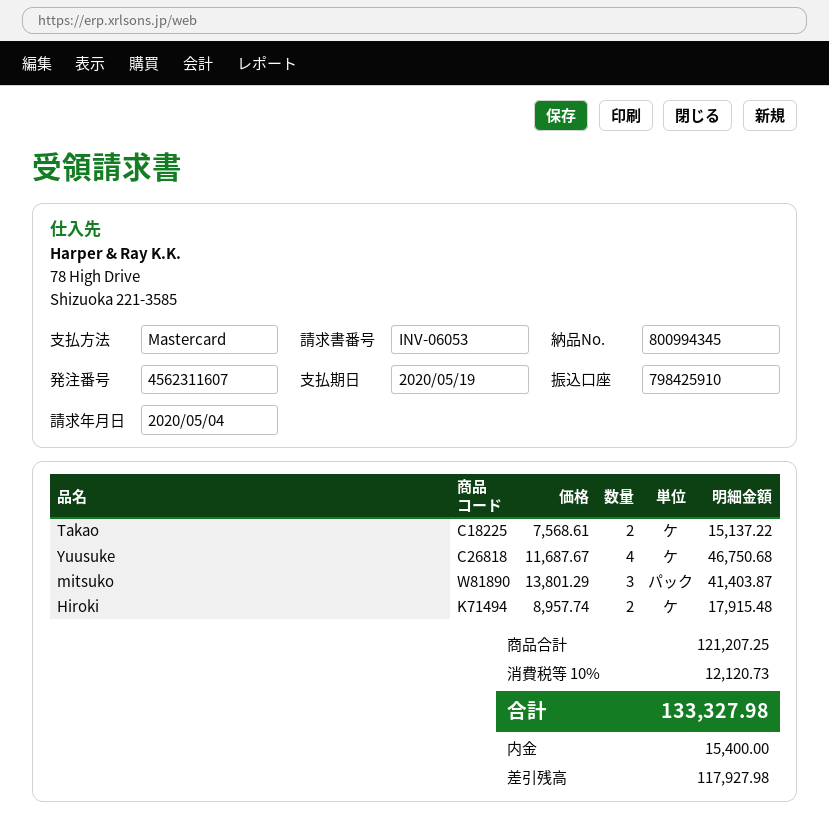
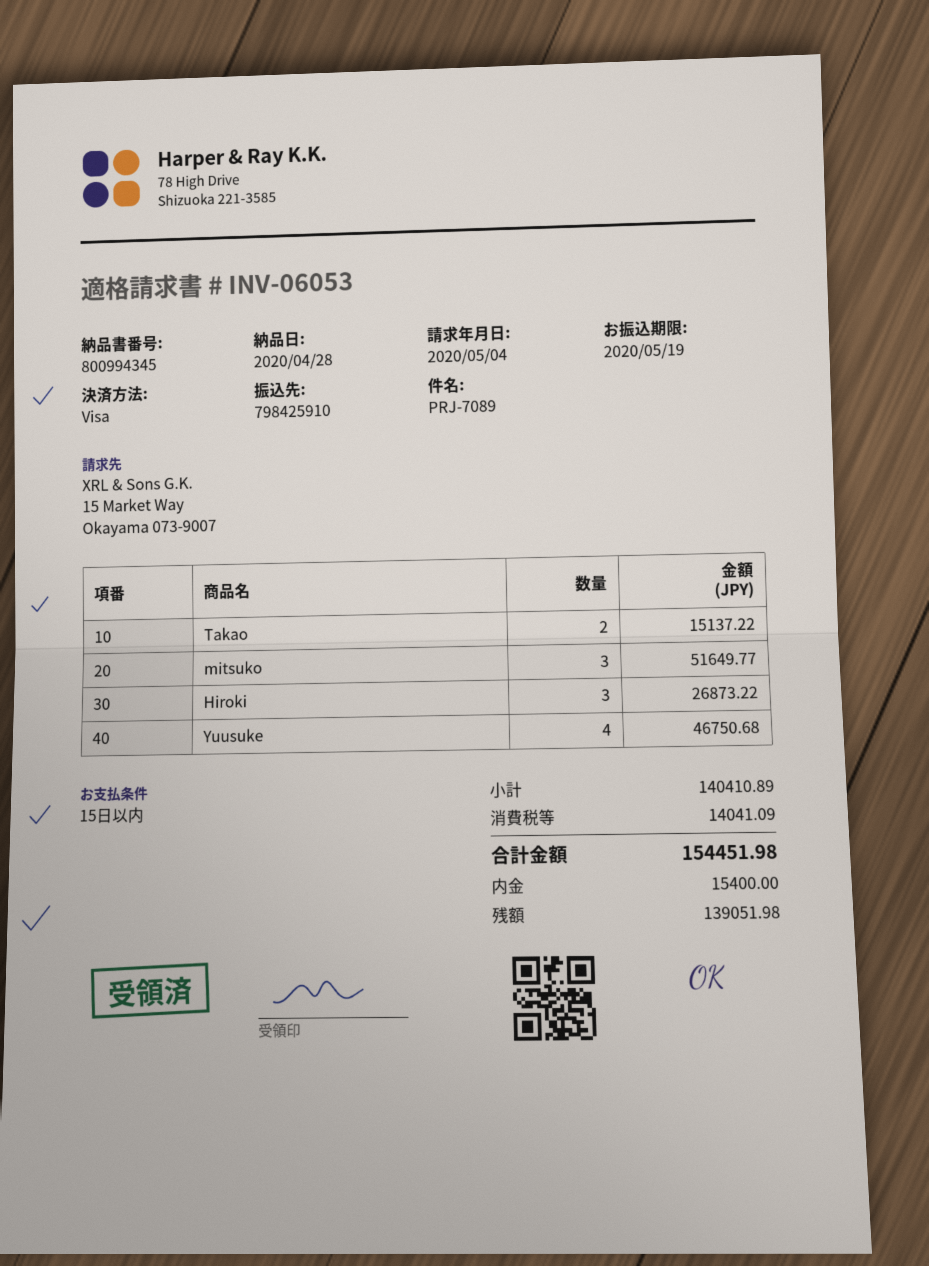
payment method: Mastercard -> Visa
mitsuko: 3 for 41403.87 -> 3 for 51649.77
Hiroki: 2 for 17915.48 -> 3 for 26873.22
subtotal: 121207.25 -> 140410.89
tax: 12120.73 -> 14041.09
total: 133327.98 -> 154451.98
balance: 117927.98 -> 139051.98

